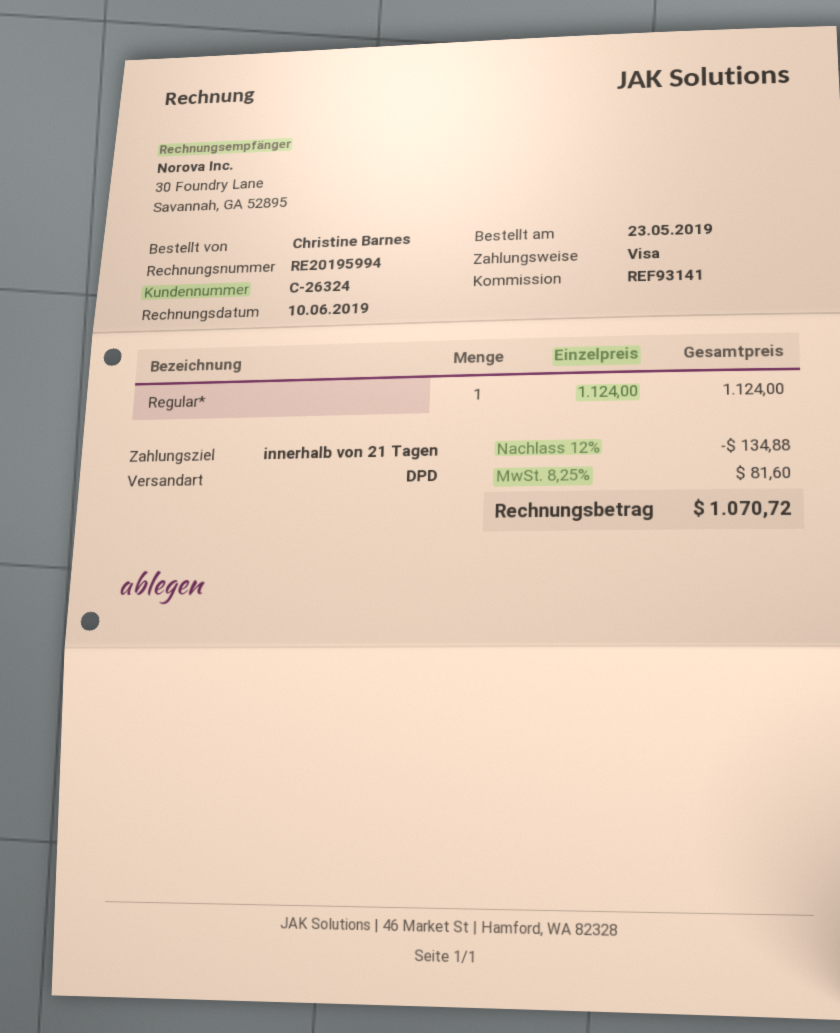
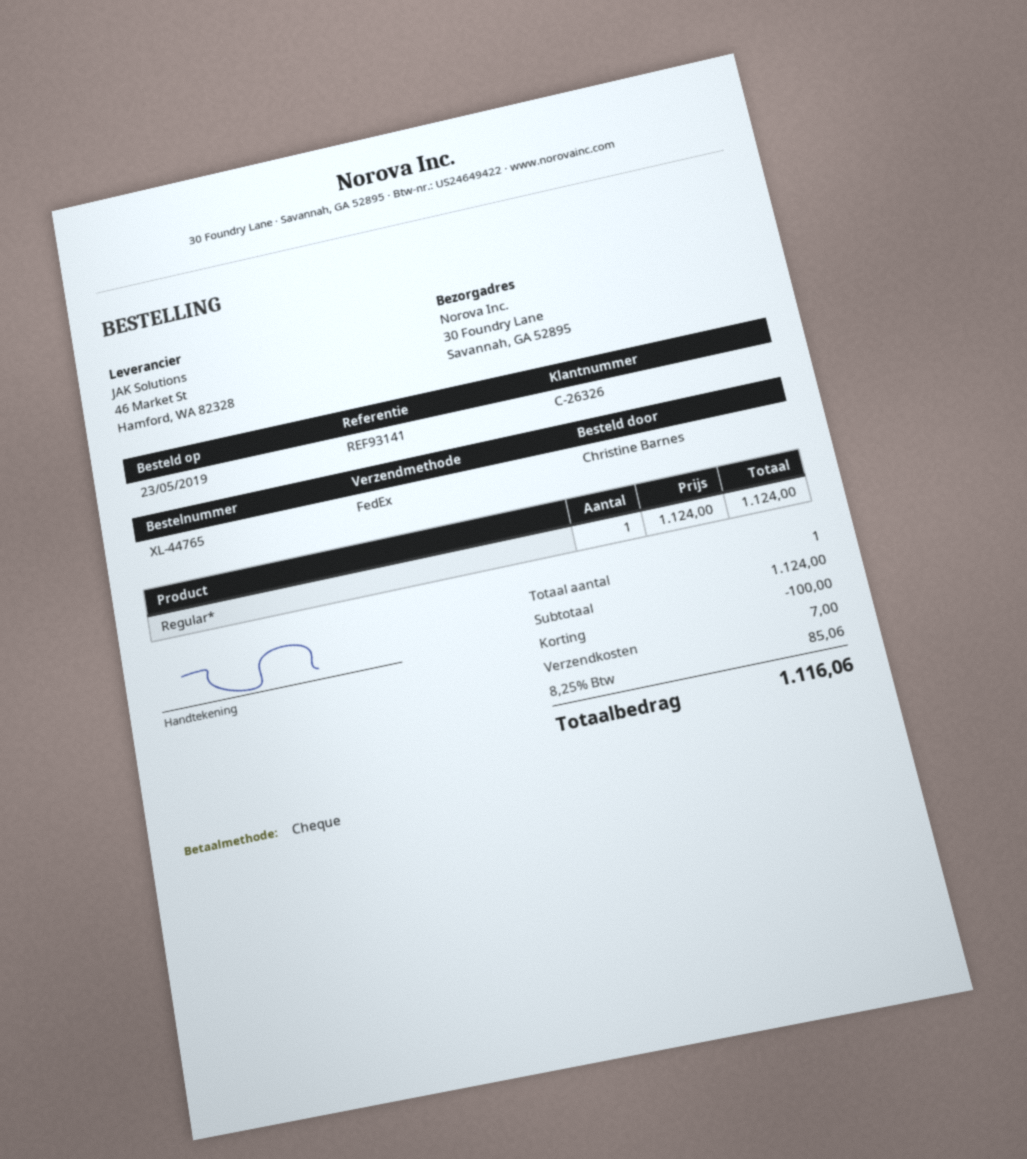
customer number: C-26324 -> C-26326
payment method: Visa -> cheque
shipping method: DPD -> FedEx
discount: 134.88 -> 100.00
shipping: none -> 7.00
tax: 8.25% = 81.60 -> 8.25% = 85.06
total: 1070.72 -> 1116.06

